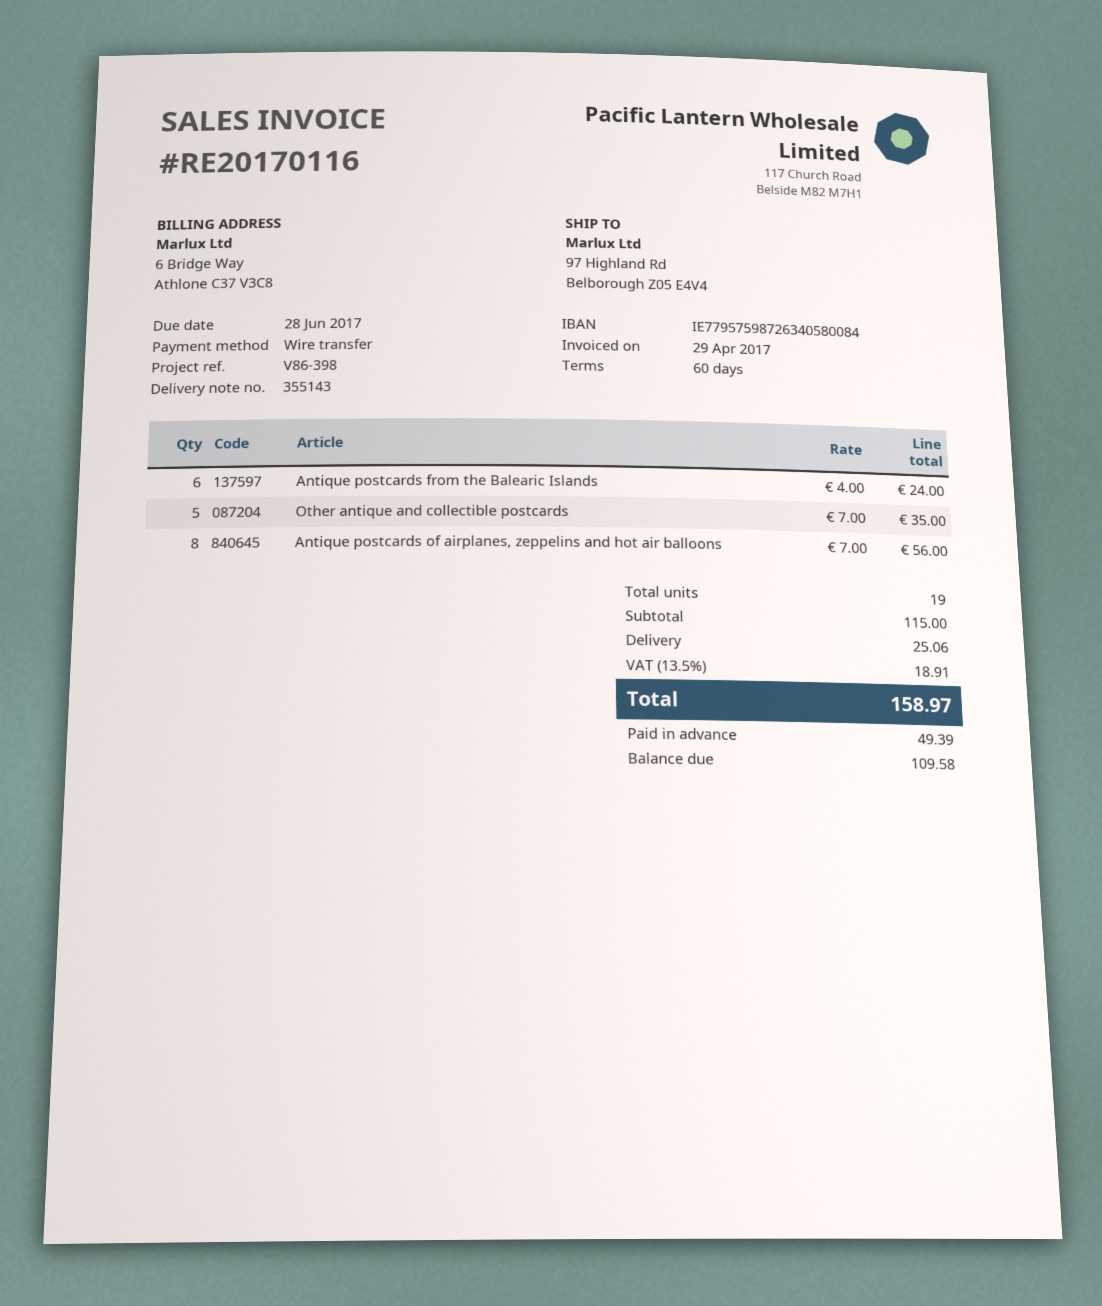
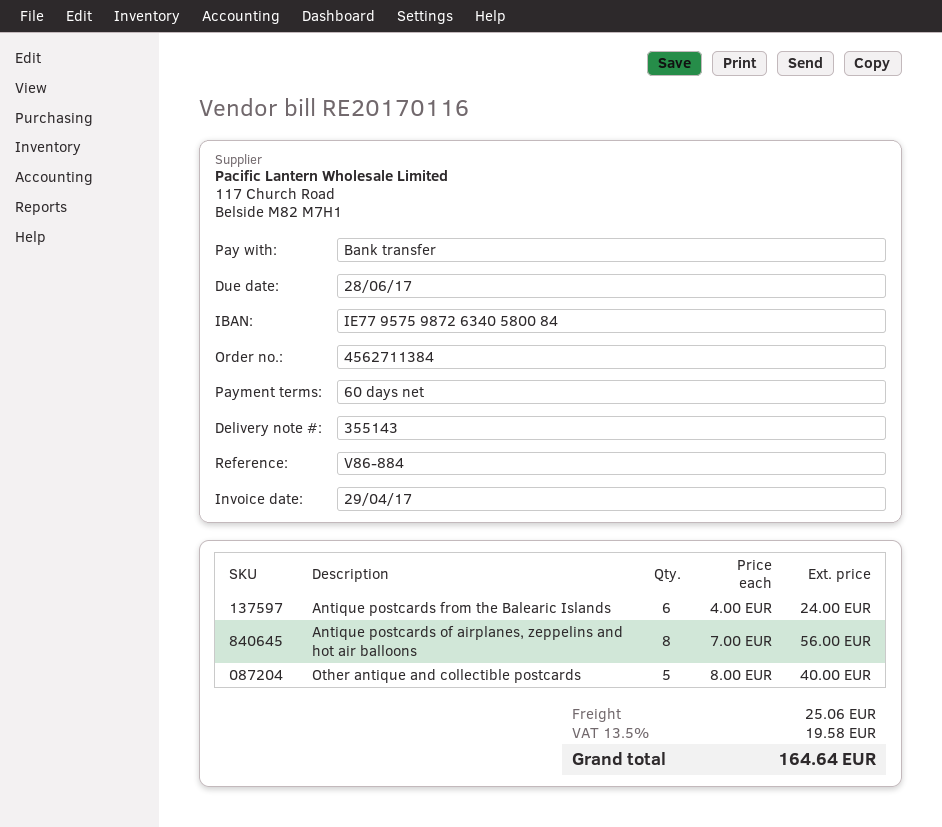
reference: V86-398 -> V86-884
Other antique and collectible postcards: 5 x 7.00 = 35.00 -> 5 x 8.00 = 40.00
tax: 13.5% = 18.91 -> 13.5% = 19.58
total: 158.97 -> 164.64

